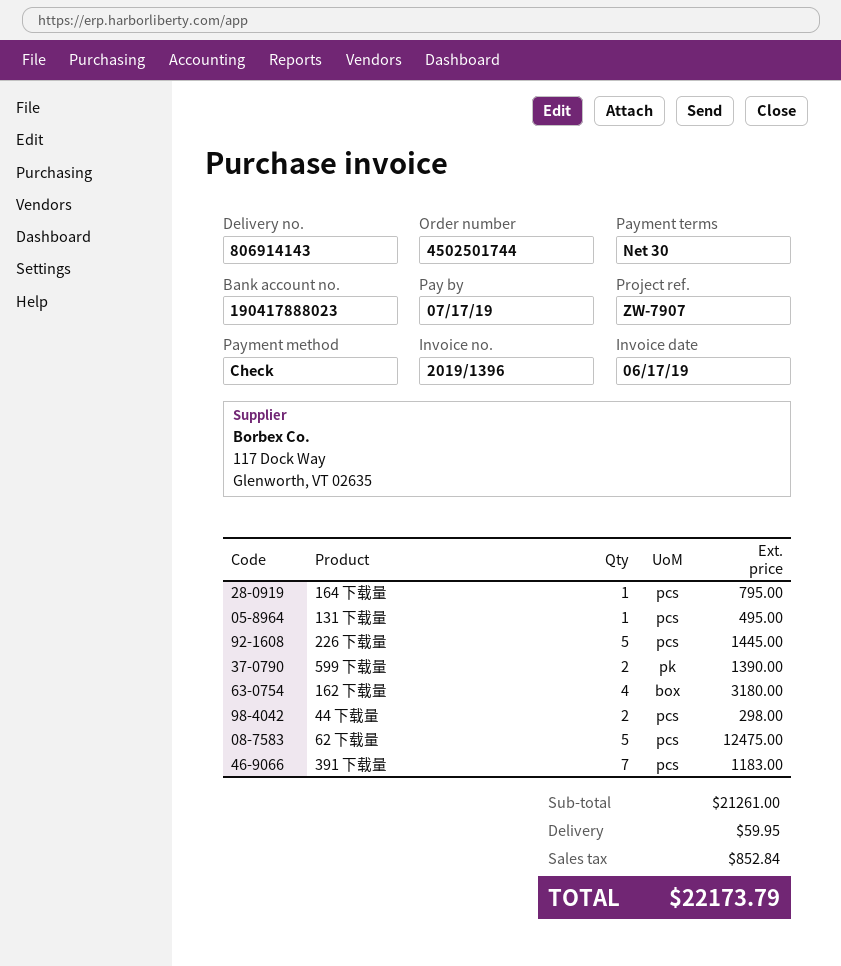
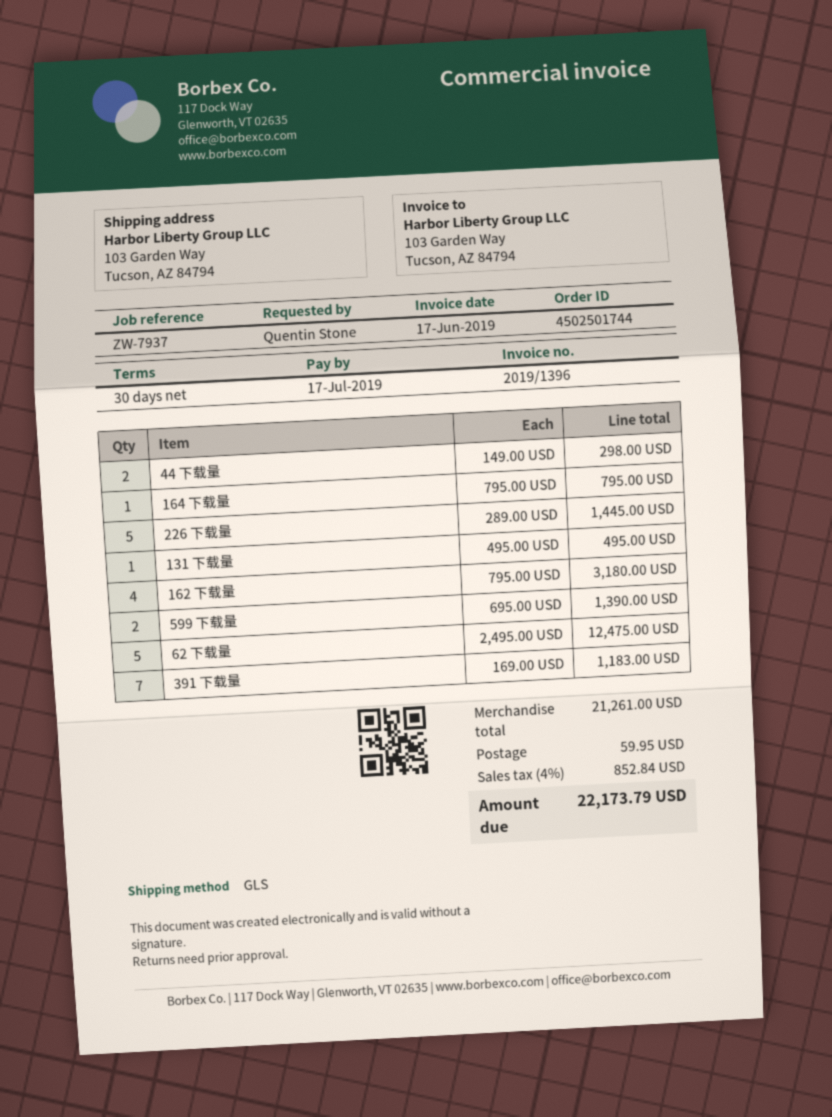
reference: ZW-7907 -> ZW-7937

